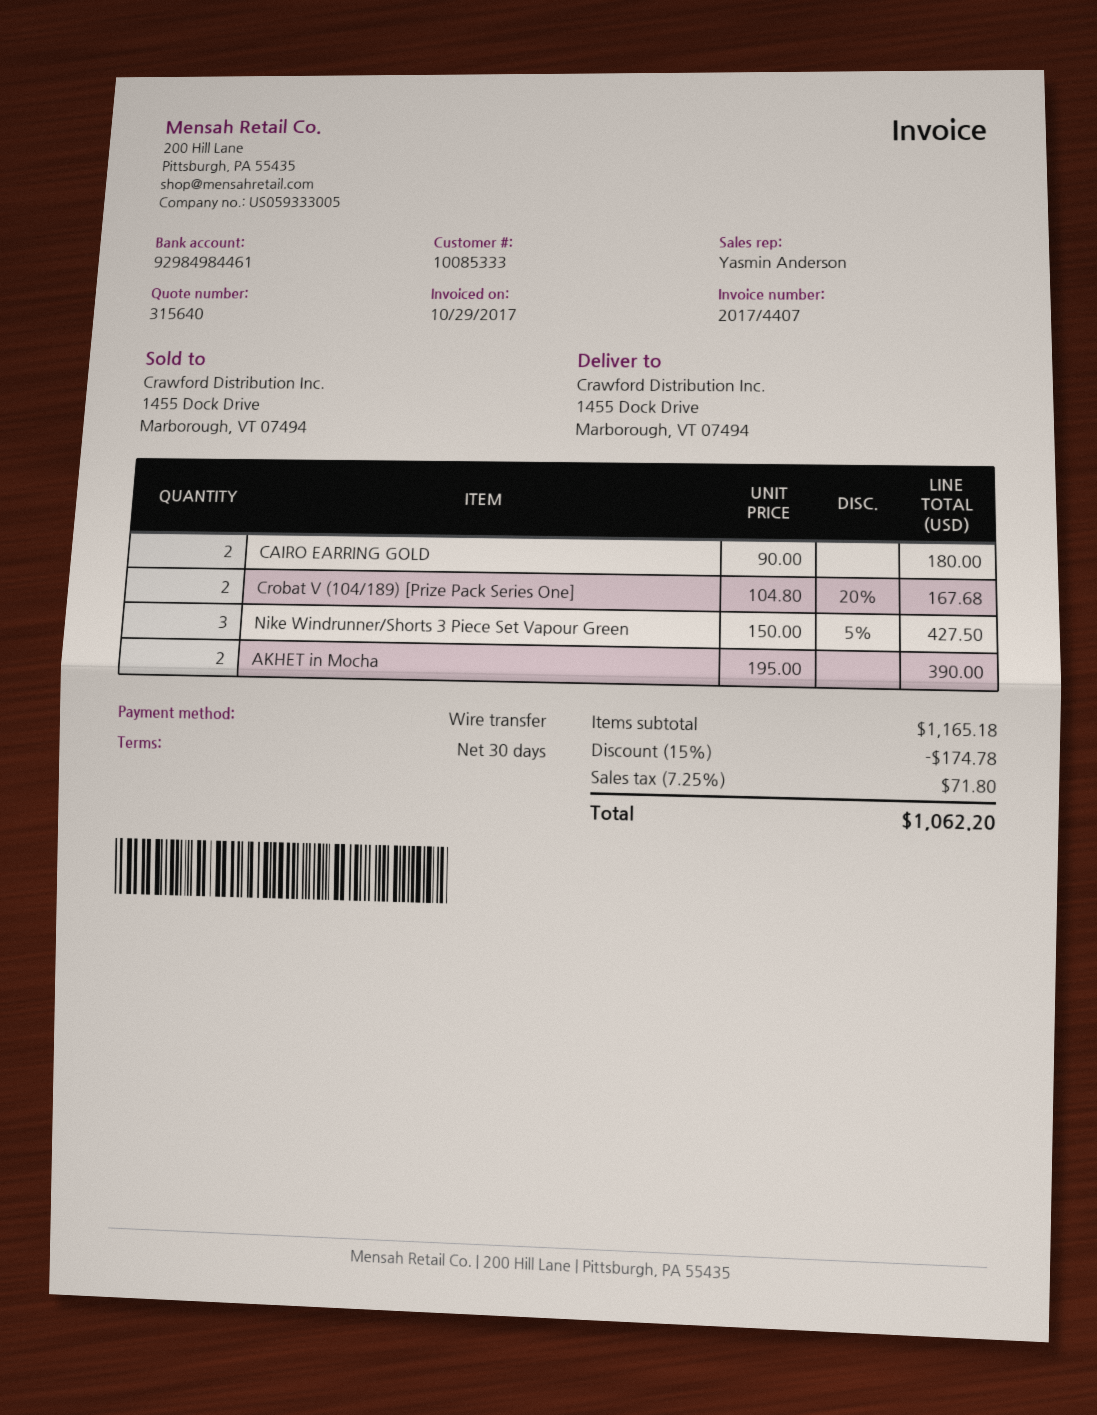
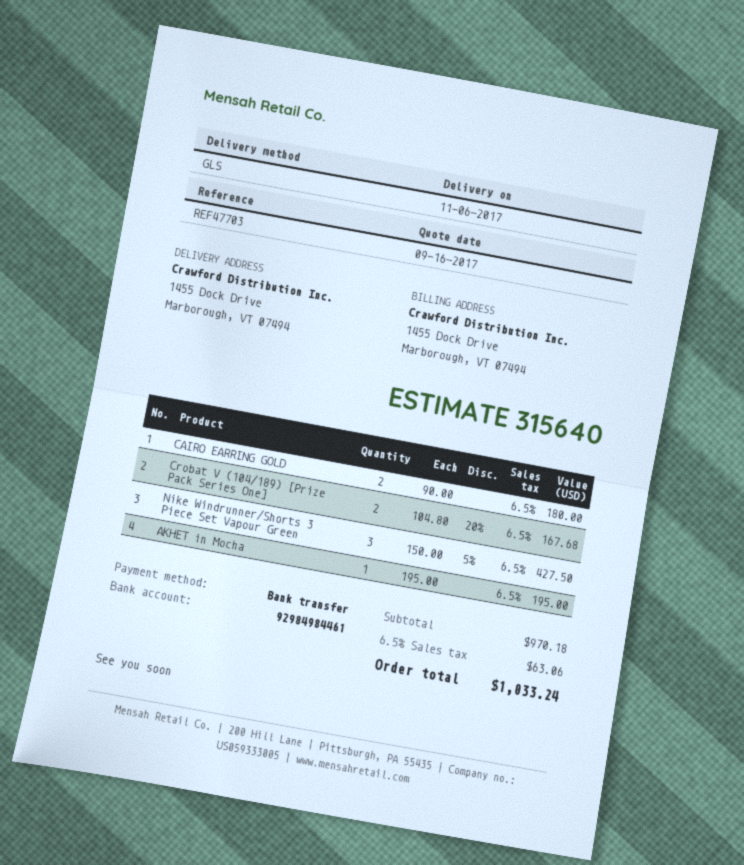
AKHET in Mocha: 2 x 195.00 = 390.00 -> 1 x 195.00 = 195.00
subtotal: 1165.18 -> 970.18
discount: 15% = 174.78 -> none
tax: 7.25% = 71.80 -> 6.5% = 63.06
total: 1062.20 -> 1033.24

